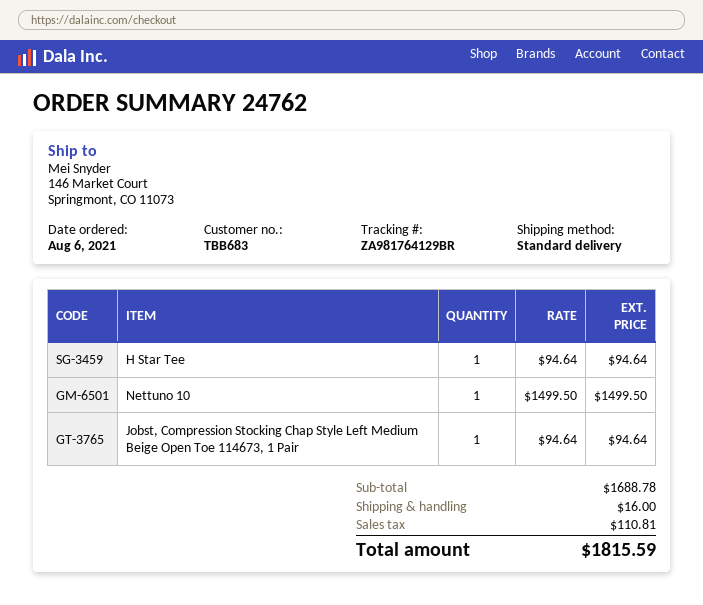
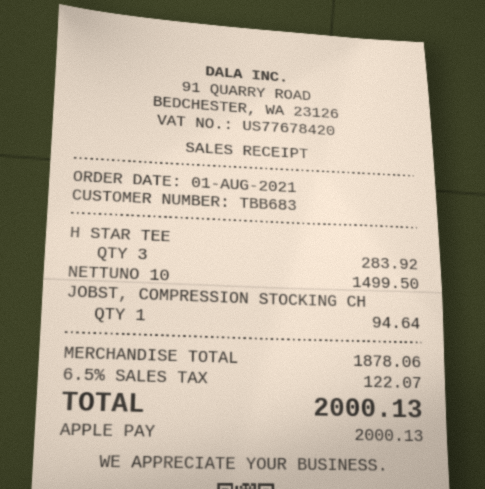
order date: 2021-08-06 -> 2021-08-01
H Star Tee: 1 for 94.64 -> 3 for 283.92
subtotal: 1688.78 -> 1878.06
shipping: 16.00 -> none
tax: 110.81 -> 122.07
total: 1815.59 -> 2000.13

